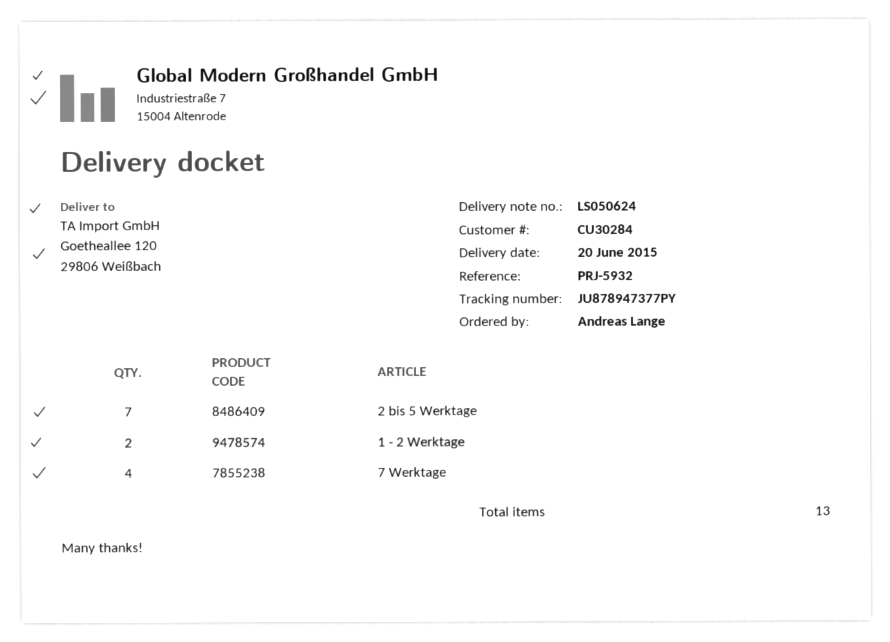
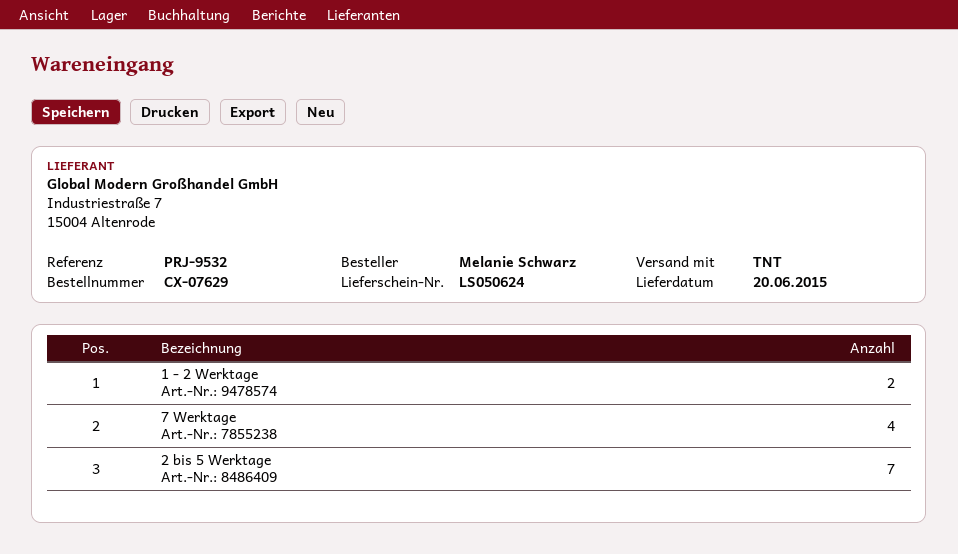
reference: PRJ-5932 -> PRJ-9532
ordered by: Andreas Lange -> Melanie Schwarz

